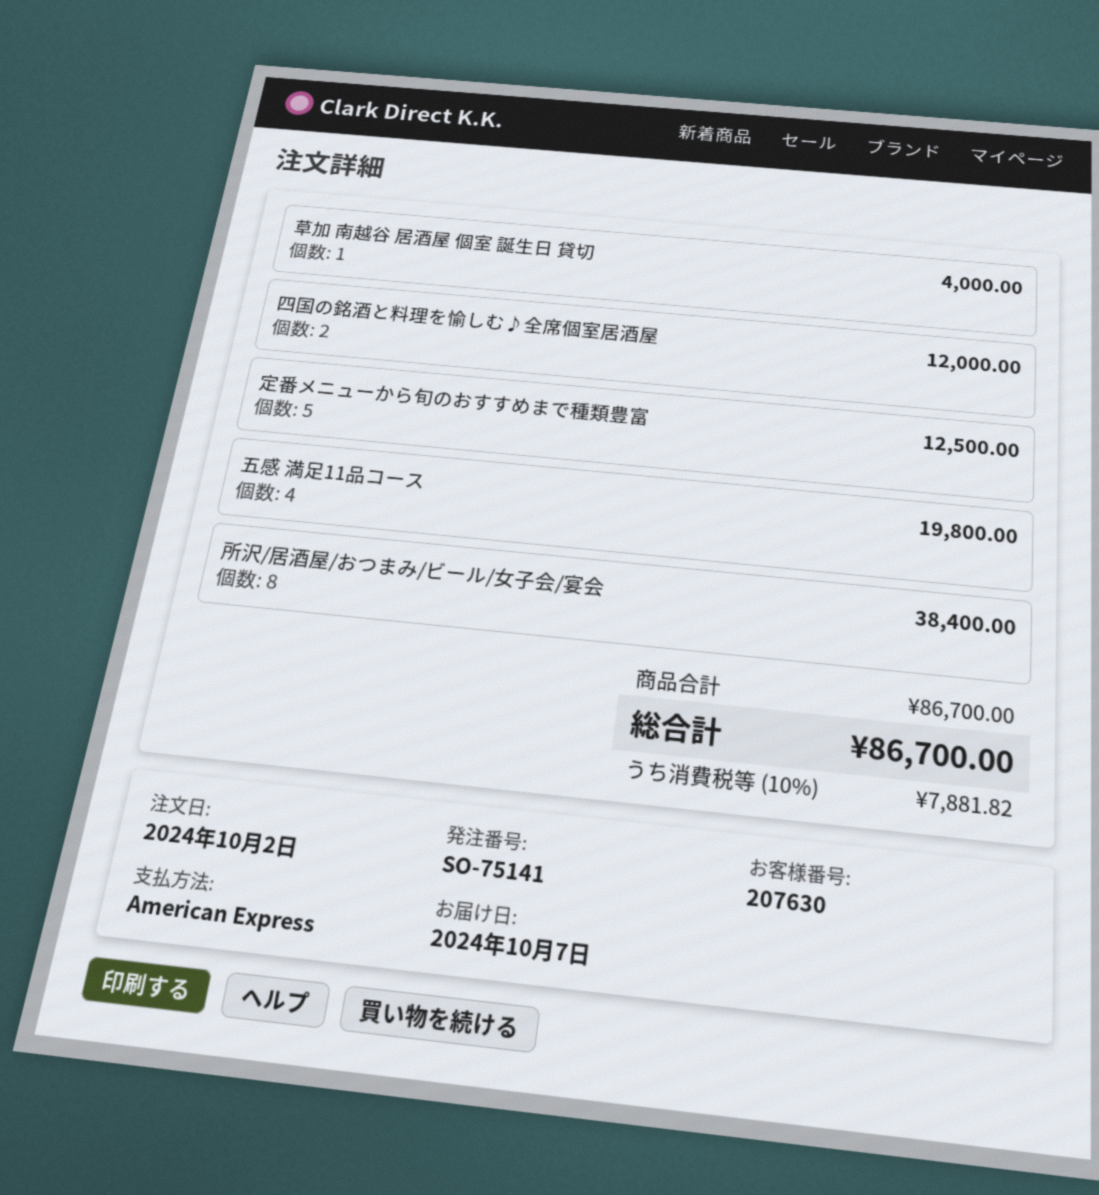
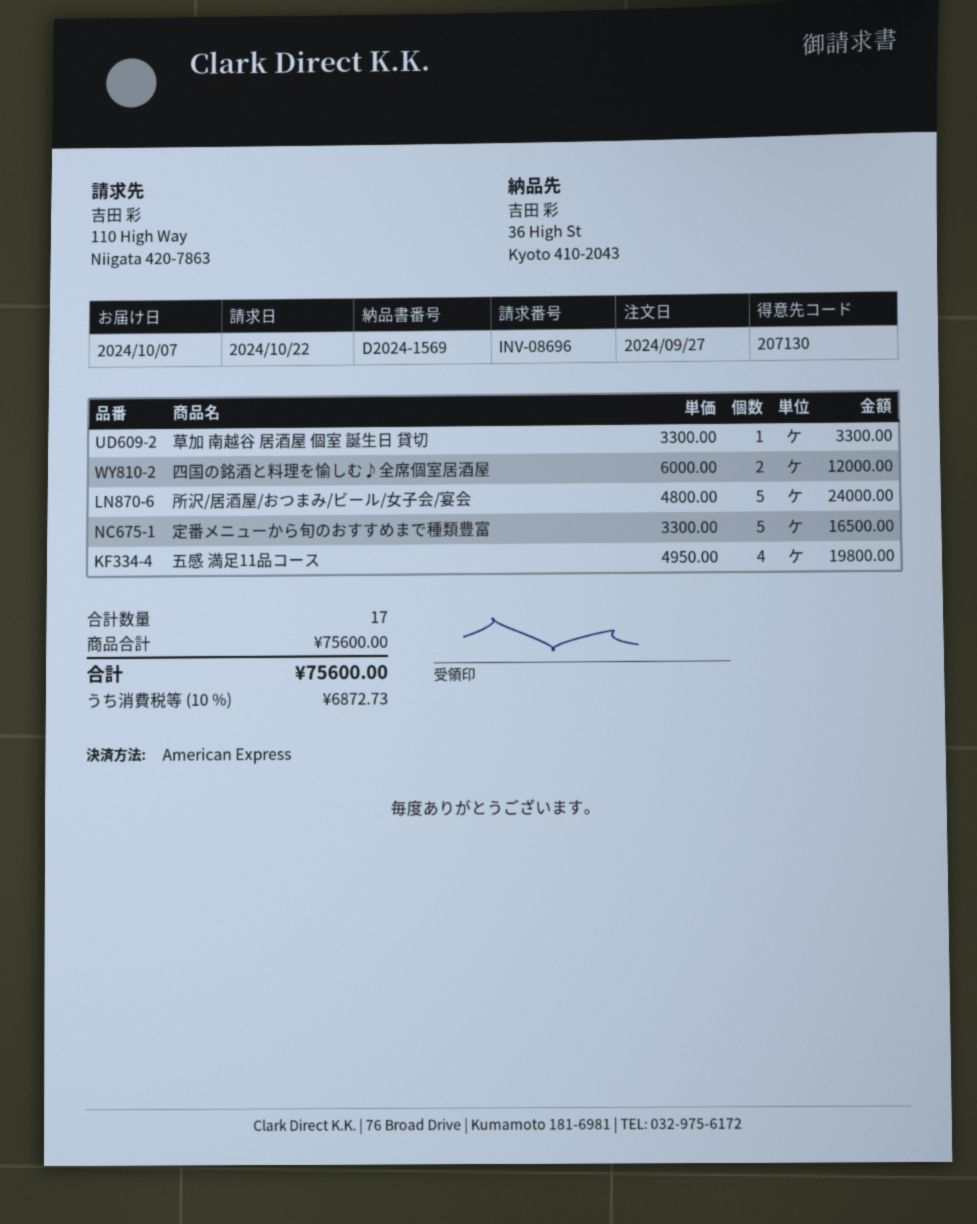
order date: 2024-10-02 -> 2024-09-27
customer number: 207630 -> 207130
草加 南越谷 居酒屋 個室 誕生日 貸切: 1 for 4000.00 -> 1 for 3300.00
定番メニューから旬のおすすめまで種類豊富: 5 for 12500.00 -> 5 for 16500.00
所沢/居酒屋/おつまみ/ビール/女子会/宴会: 8 for 38400.00 -> 5 for 24000.00
subtotal: 86700.00 -> 75600.00
tax: 10% = 7881.82 -> 10% = 6872.73
total: 86700.00 -> 75600.00

